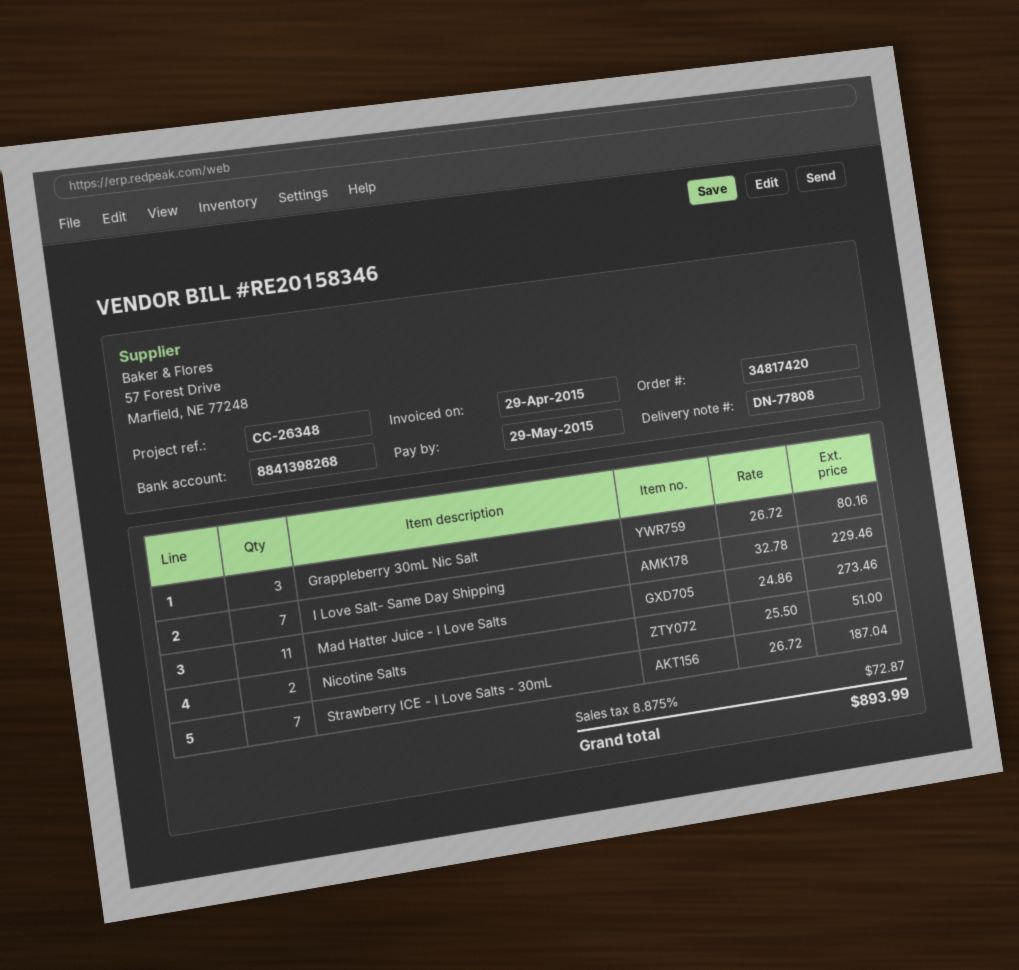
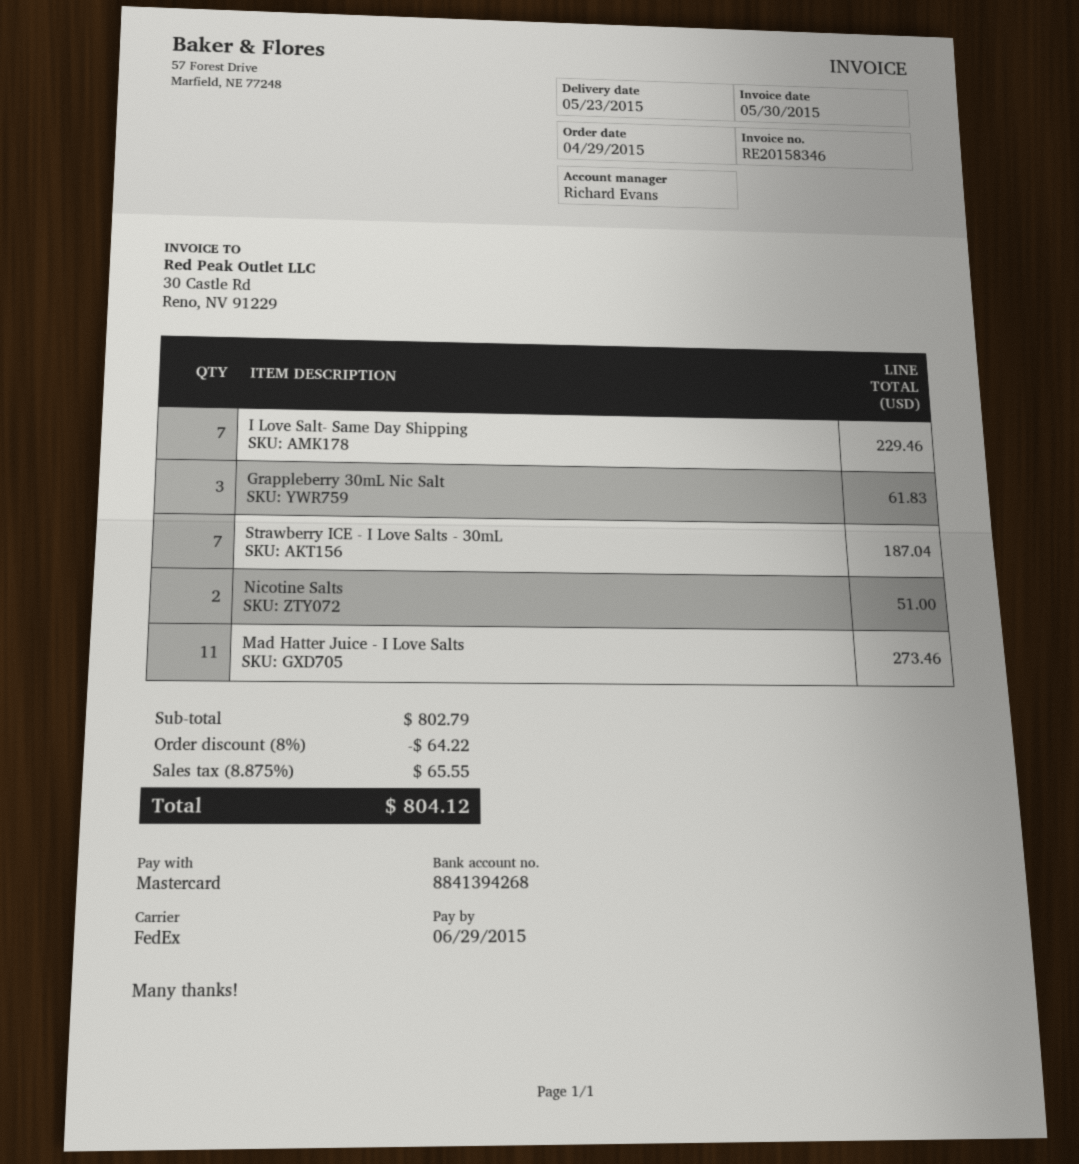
invoice date: 2015-04-29 -> 2015-05-30
due date: 2015-05-29 -> 2015-06-29
bank account: 8841398268 -> 8841394268
Grappleberry 30mL Nic Salt: 3 for 80.16 -> 3 for 61.83
discount: none -> 8% = 64.22
tax: 8.875% = 72.87 -> 8.875% = 65.55
total: 893.99 -> 804.12

